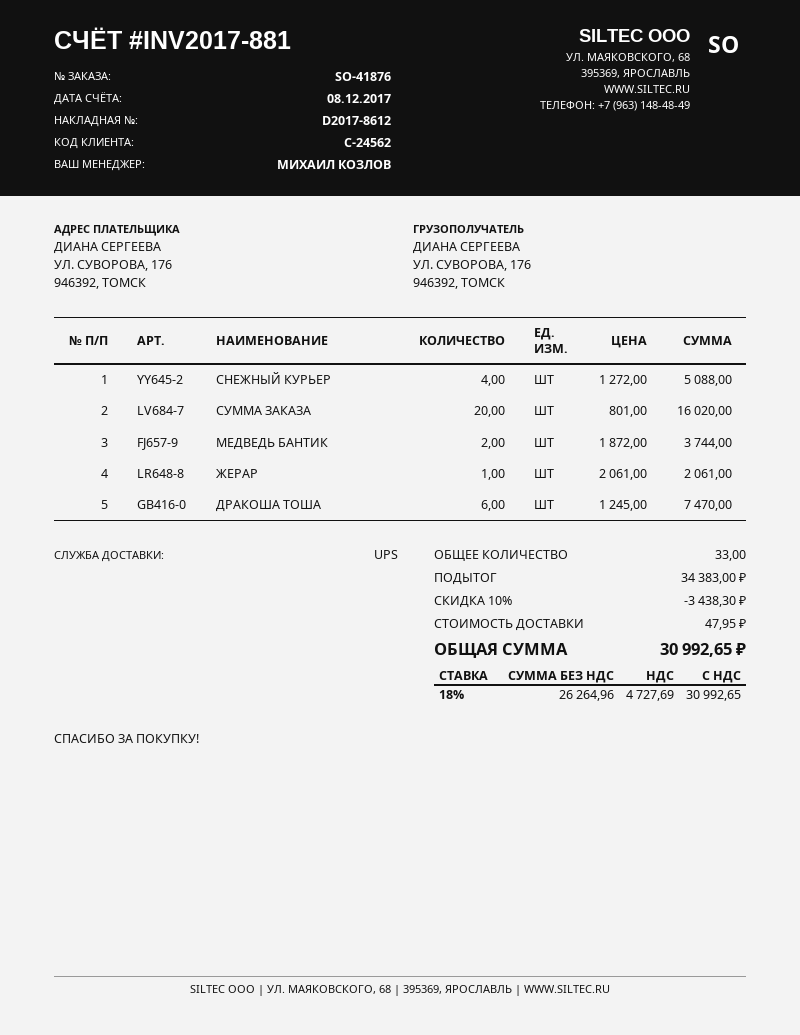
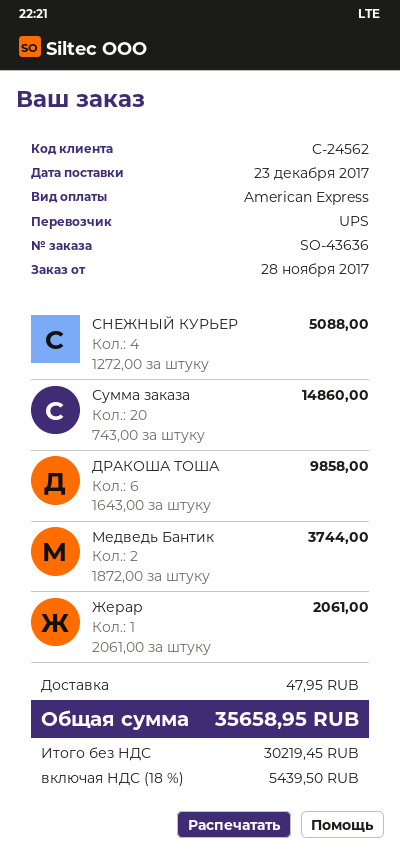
order number: SO-41876 -> SO-43636
СУММА ЗАКАЗА: 20 x 801.00 = 16020.00 -> 20 x 743.00 = 14860.00
ДРАКОША ТОША: 6 x 1245.00 = 7470.00 -> 6 x 1643.00 = 9858.00
discount: 10% = 3438.30 -> none
net: 26264.96 -> 30219.45
tax: 18% = 4727.69 -> 18% = 5439.50
total: 30992.65 -> 35658.95

